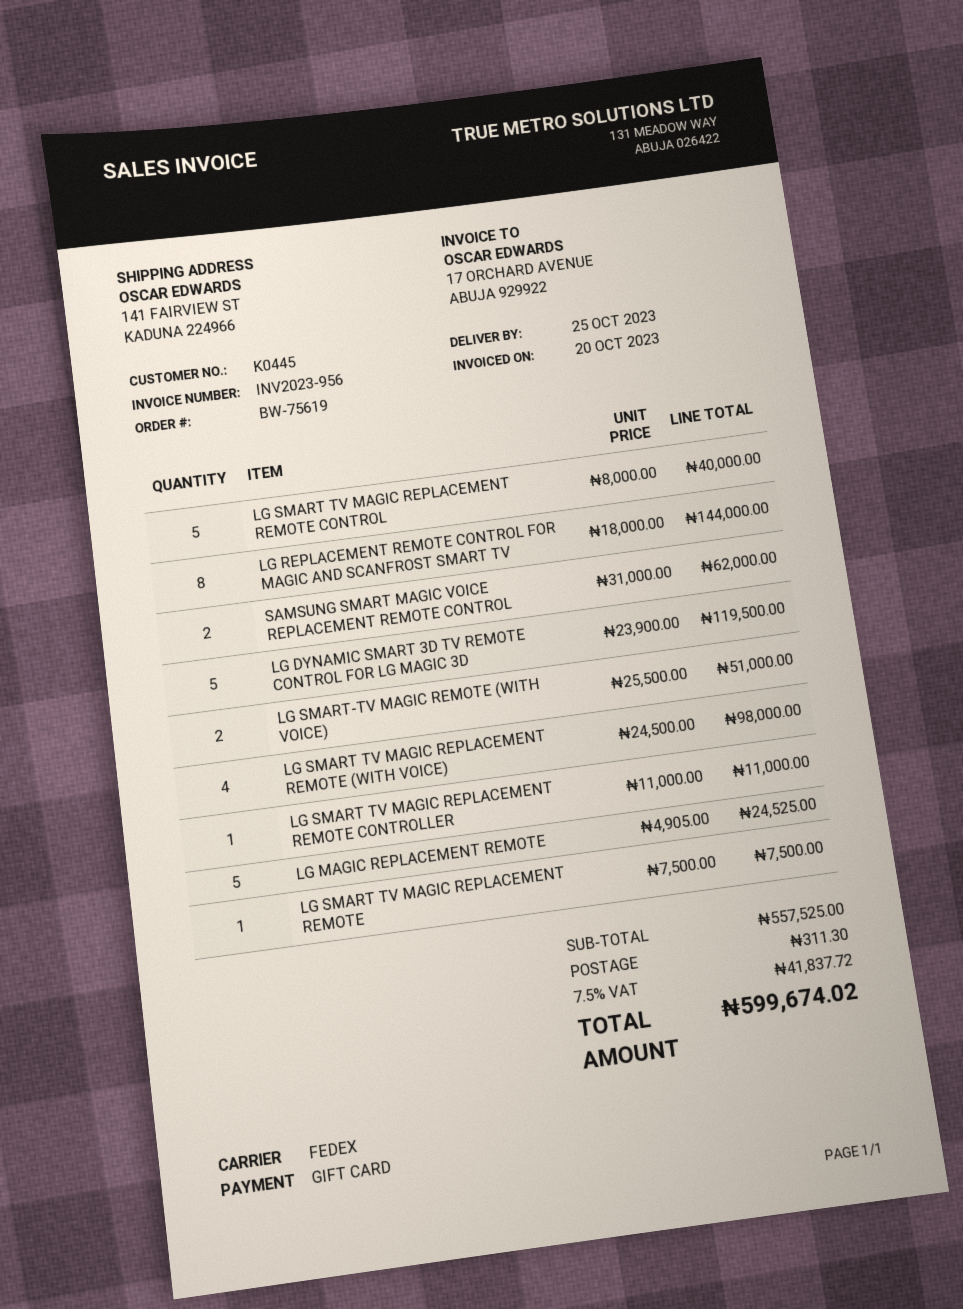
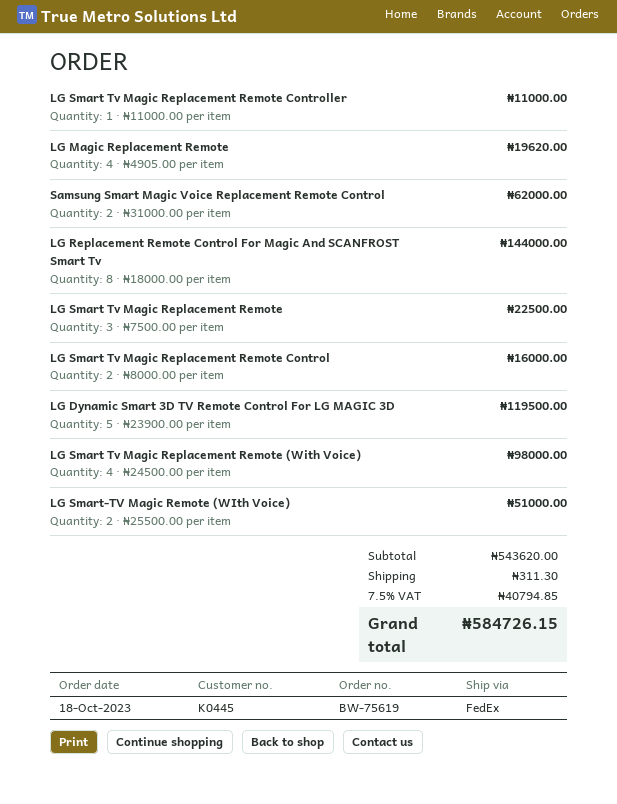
LG SMART TV MAGIC REPLACEMENT REMOTE CONTROL: 5 x 8000.00 = 40000.00 -> 2 x 8000.00 = 16000.00
LG MAGIC REPLACEMENT REMOTE: 5 x 4905.00 = 24525.00 -> 4 x 4905.00 = 19620.00
LG SMART TV MAGIC REPLACEMENT REMOTE: 1 x 7500.00 = 7500.00 -> 3 x 7500.00 = 22500.00
subtotal: 557525.00 -> 543620.00
tax: 7.5% = 41837.72 -> 7.5% = 40794.85
total: 599674.02 -> 584726.15

